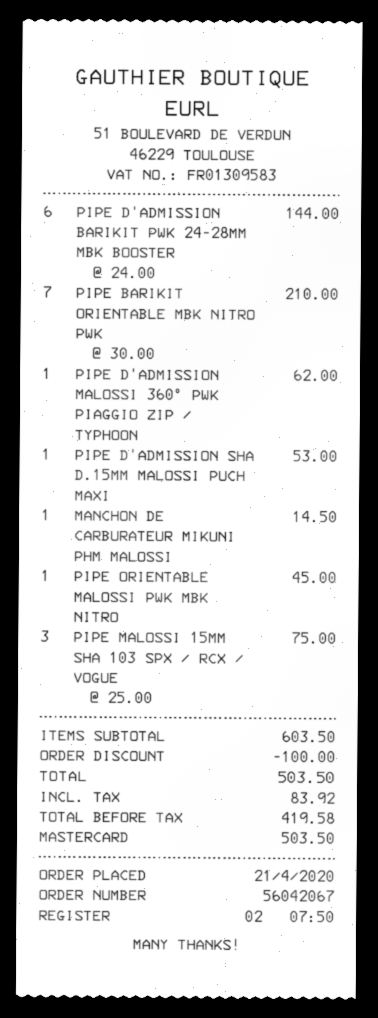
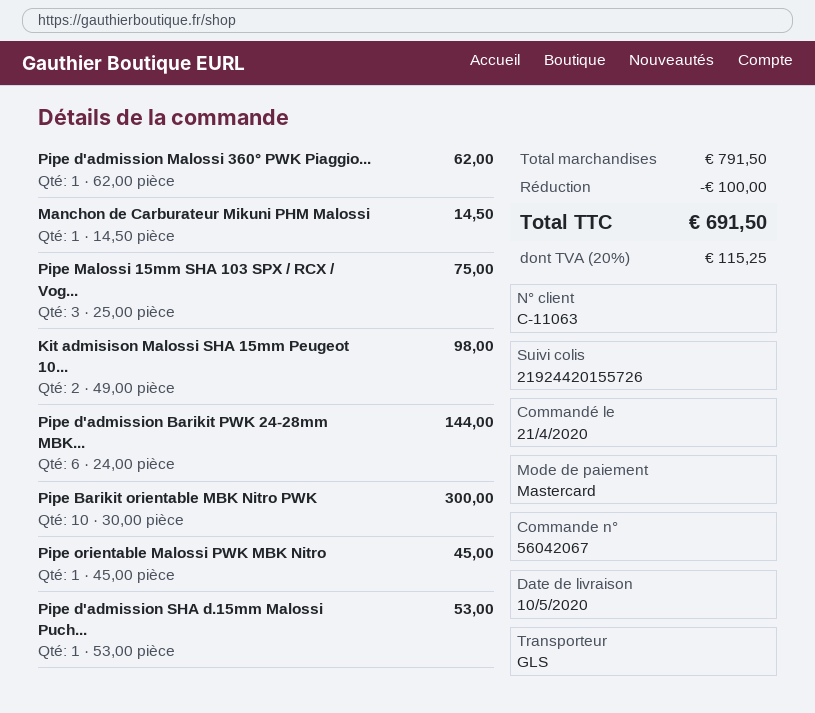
PIPE BARIKIT ORIENTABLE MBK NITRO PWK: 7 x 30.00 = 210.00 -> 10 x 30.00 = 300.00
Kit admisison Malossi SHA 15mm Peugeot 10...: none -> 2 x 49.00 = 98.00
subtotal: 603.50 -> 791.50
tax: 83.92 -> 115.25
total: 503.50 -> 691.50

